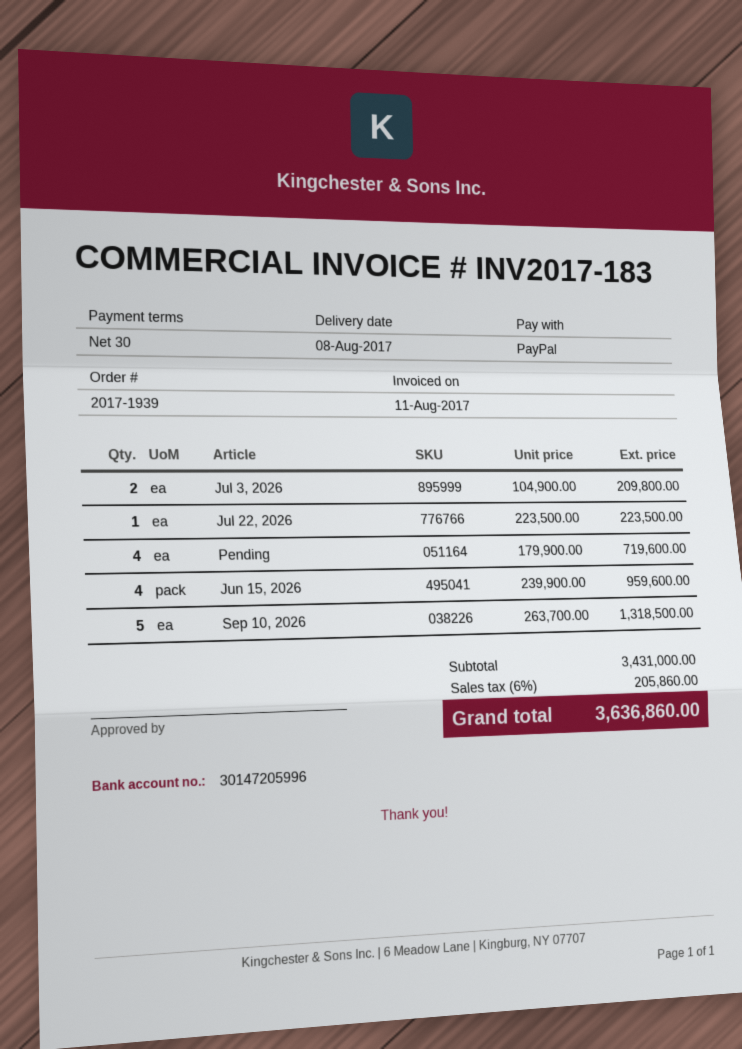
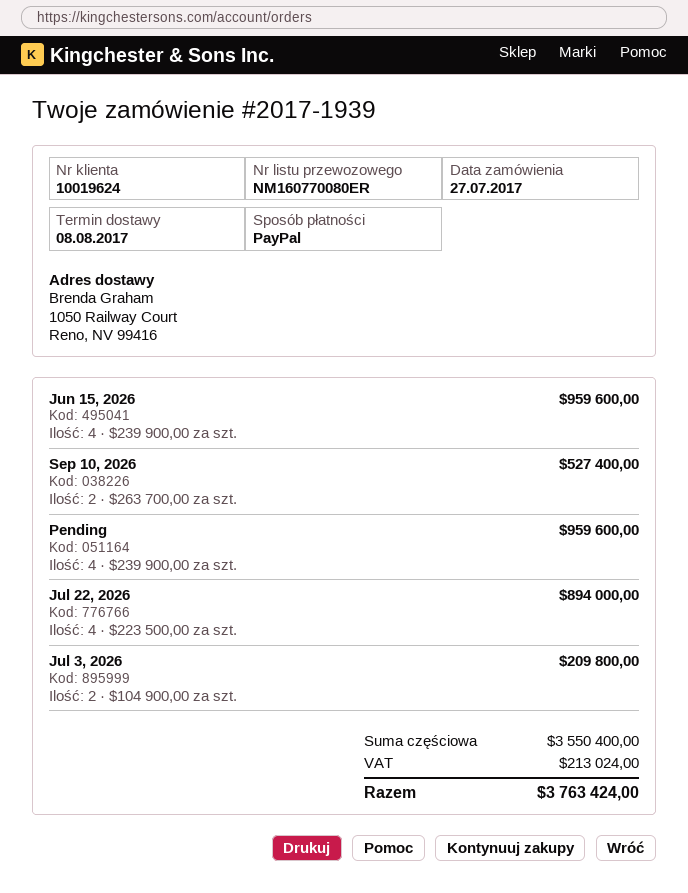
Jul 22, 2026: 1 x 223500.00 = 223500.00 -> 4 x 223500.00 = 894000.00
Pending: 4 x 179900.00 = 719600.00 -> 4 x 239900.00 = 959600.00
Sep 10, 2026: 5 x 263700.00 = 1318500.00 -> 2 x 263700.00 = 527400.00
subtotal: 3431000.00 -> 3550400.00
tax: 205860.00 -> 213024.00
total: 3636860.00 -> 3763424.00

